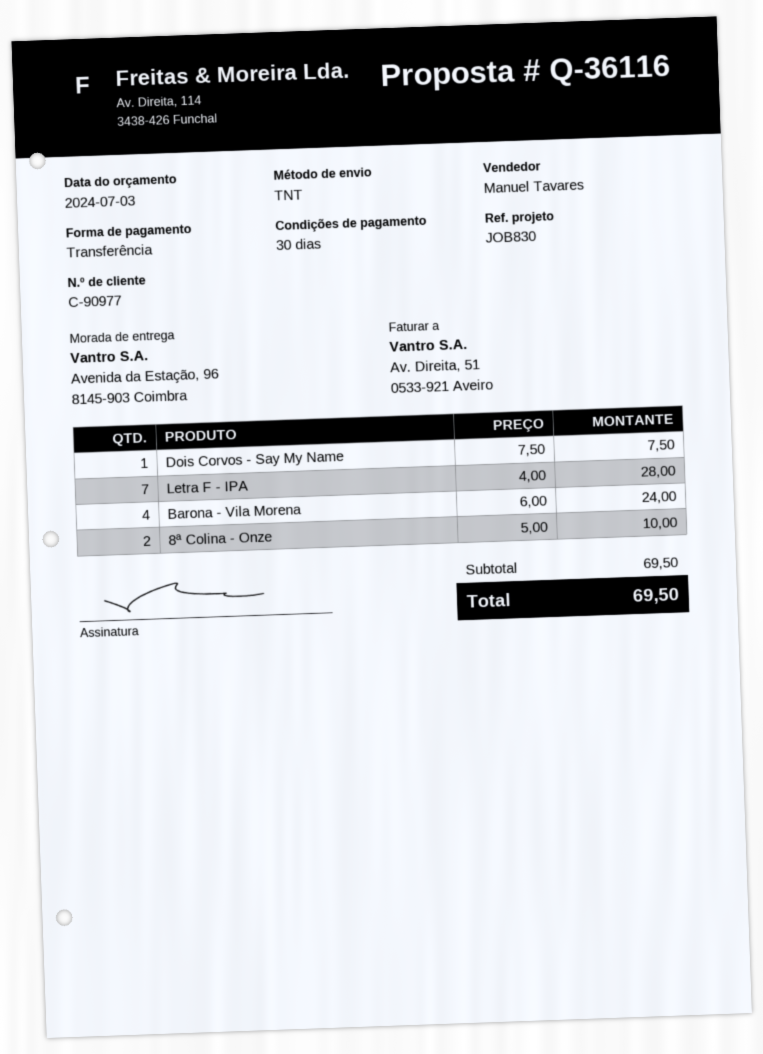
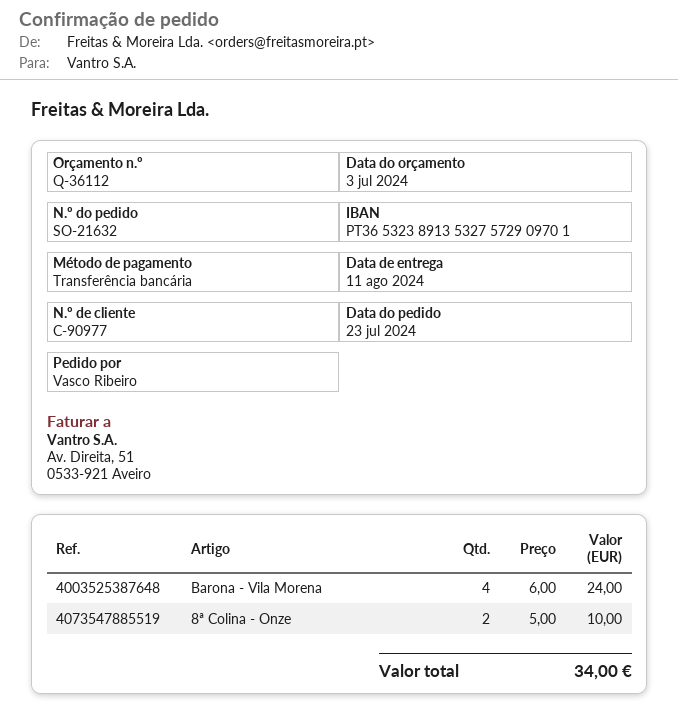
quote number: Q-36116 -> Q-36112
Dois Corvos - Say My Name: 1 x 7.50 = 7.50 -> none
Letra F - IPA: 7 x 4.00 = 28.00 -> none
total: 69.50 -> 34.00

